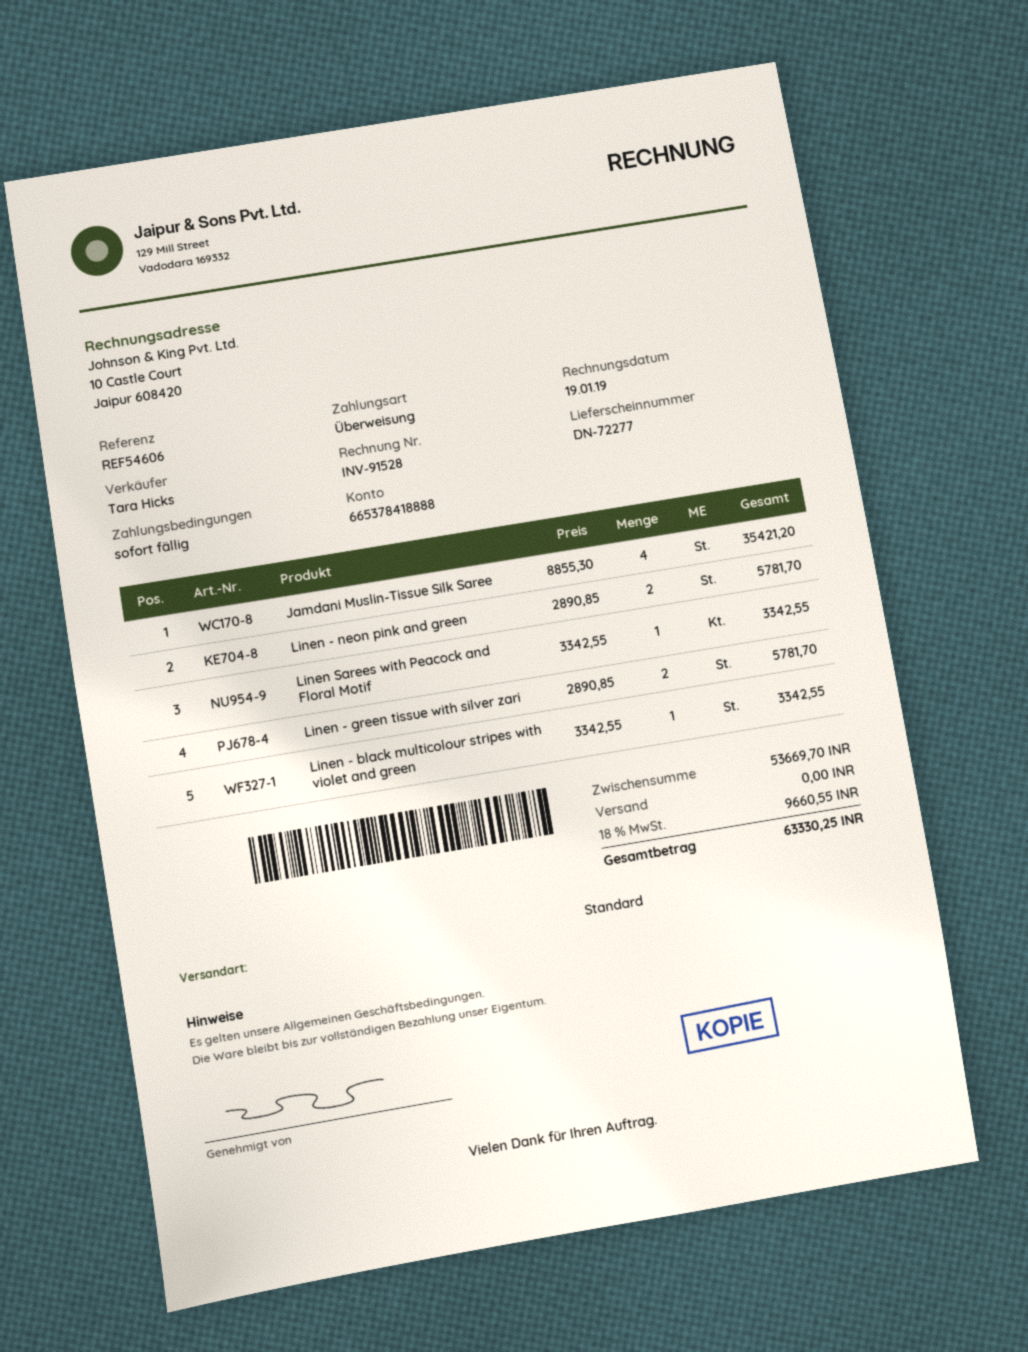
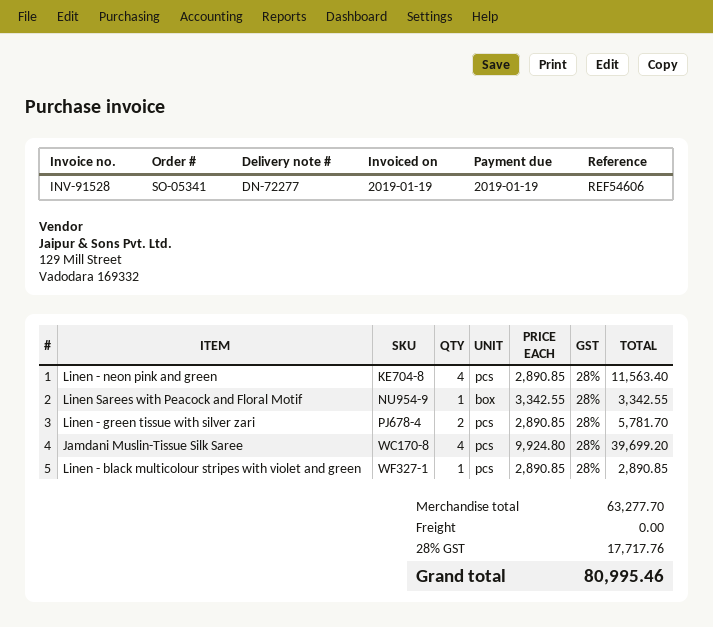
Jamdani Muslin-Tissue Silk Saree: 4 x 8855.30 = 35421.20 -> 4 x 9924.80 = 39699.20
Linen - neon pink and green: 2 x 2890.85 = 5781.70 -> 4 x 2890.85 = 11563.40
Linen - black multicolour stripes with violet and green: 1 x 3342.55 = 3342.55 -> 1 x 2890.85 = 2890.85
subtotal: 53669.70 -> 63277.70
tax: 18% = 9660.55 -> 28% = 17717.76
total: 63330.25 -> 80995.46

